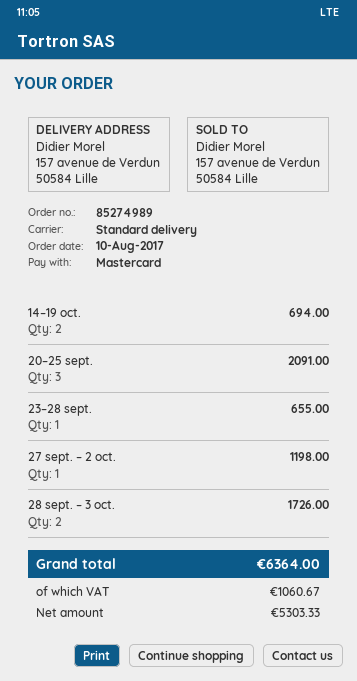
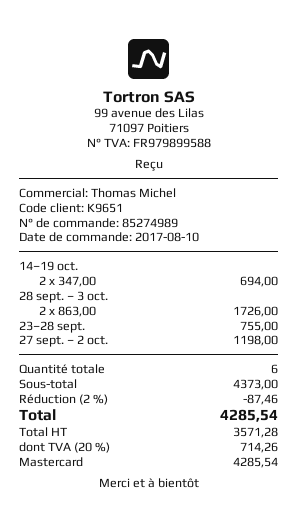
20–25 sept.: 3 for 2091.00 -> none
23–28 sept.: 1 for 655.00 -> 1 for 755.00
discount: none -> 2% = 87.46
net: 5303.33 -> 3571.28
tax: 1060.67 -> 714.26
total: 6364.00 -> 4285.54

